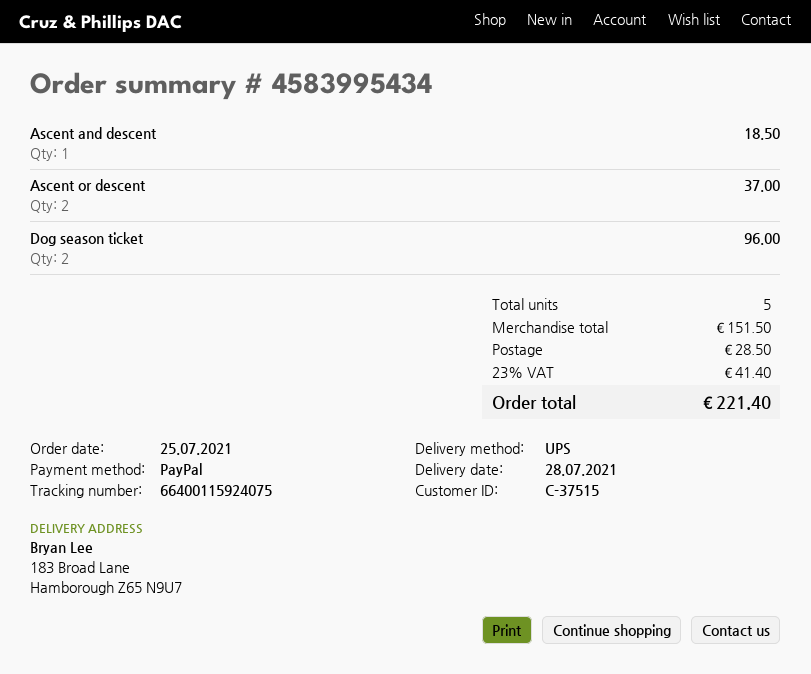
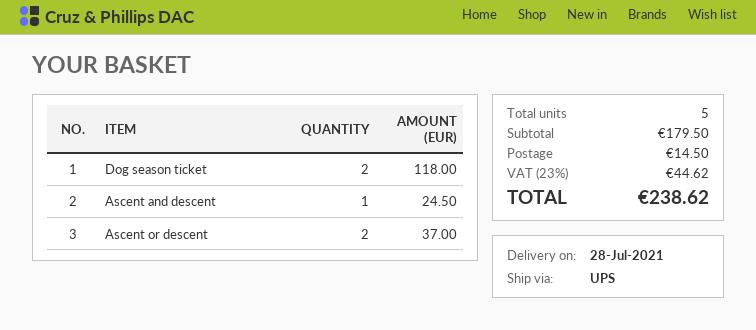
Ascent and descent: 1 for 18.50 -> 1 for 24.50
Dog season ticket: 2 for 96.00 -> 2 for 118.00
subtotal: 151.50 -> 179.50
shipping: 28.50 -> 14.50
tax: 23% = 41.40 -> 23% = 44.62
total: 221.40 -> 238.62

